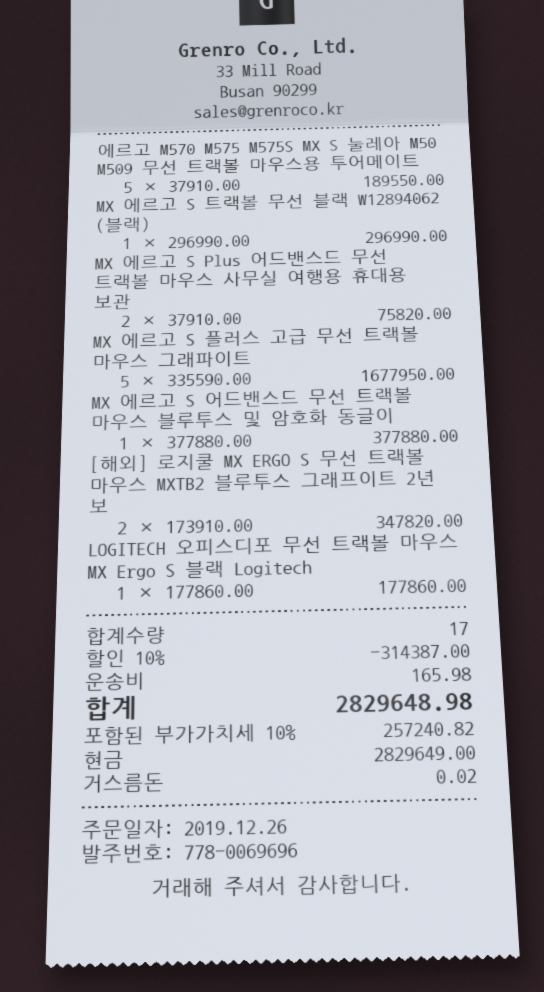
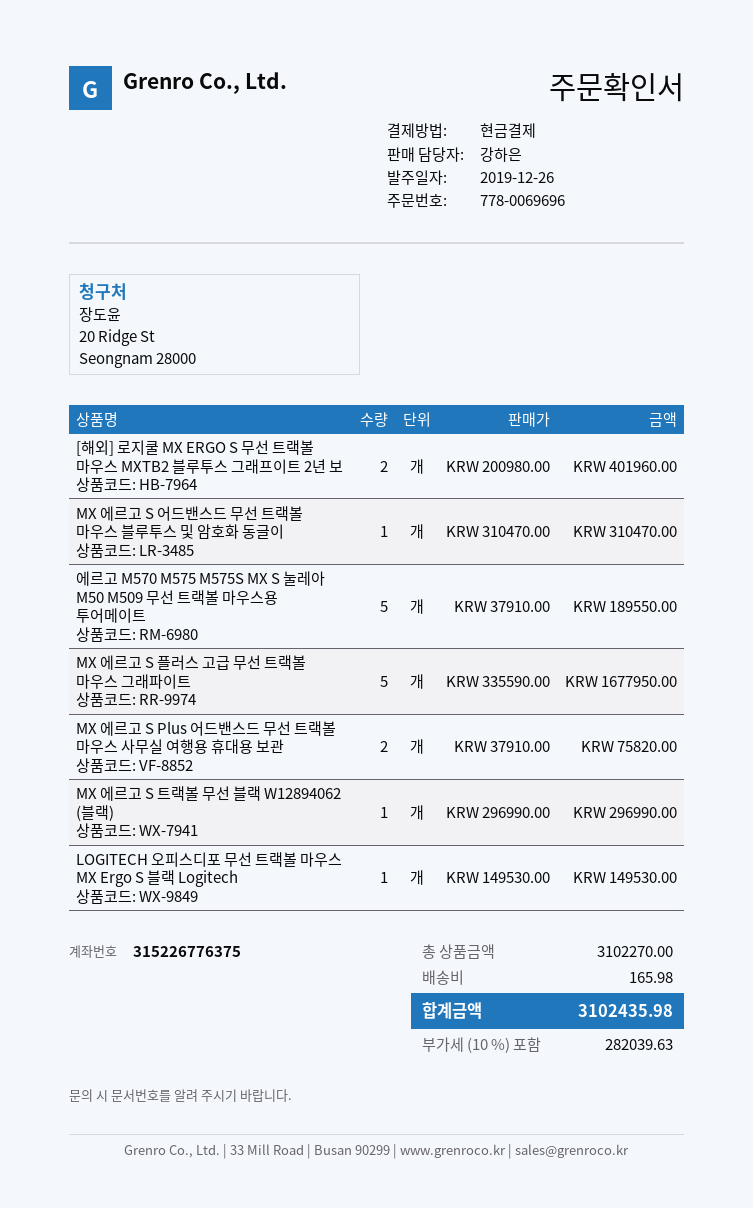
MX 에르고 S 어드밴스드 무선 트랙볼 마우스 블루투스 및 암호화 동글이: 1 x 377880.00 = 377880.00 -> 1 x 310470.00 = 310470.00
[해외] 로지쿨 MX ERGO S 무선 트랙볼 마우스 MXTB2 블루투스 그래프이트 2년 보: 2 x 173910.00 = 347820.00 -> 2 x 200980.00 = 401960.00
LOGITECH 오피스디포 무선 트랙볼 마우스 MX Ergo S 블랙 Logitech: 1 x 177860.00 = 177860.00 -> 1 x 149530.00 = 149530.00
discount: 10% = 314387.00 -> none
tax: 10% = 257240.82 -> 10% = 282039.63
total: 2829648.98 -> 3102435.98

